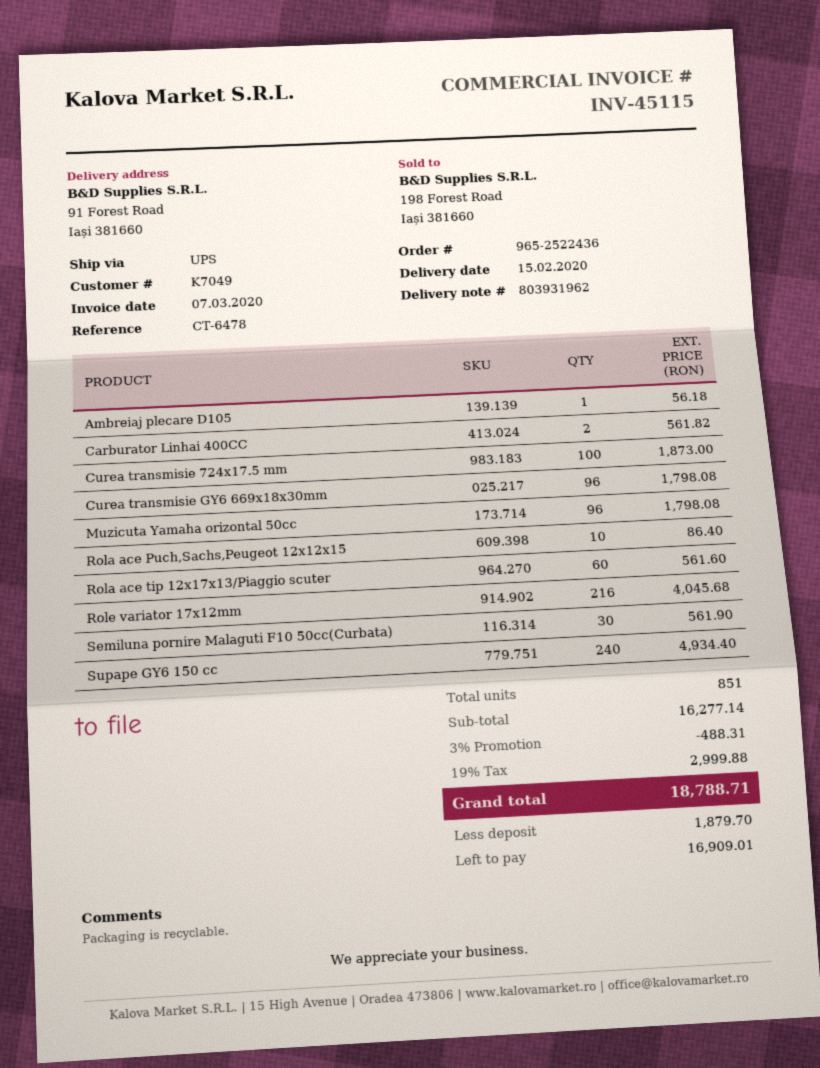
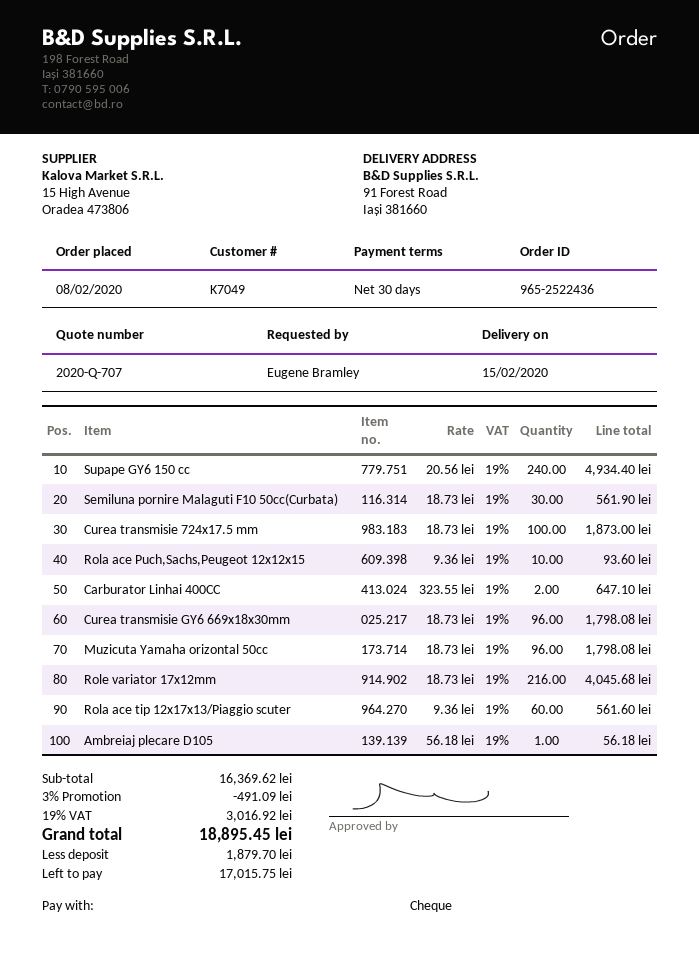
Carburator Linhai 400CC: 2 for 561.82 -> 2 for 647.10
Rola ace Puch,Sachs,Peugeot 12x12x15: 10 for 86.40 -> 10 for 93.60
subtotal: 16277.14 -> 16369.62
discount: 3% = 488.31 -> 3% = 491.09
tax: 19% = 2999.88 -> 19% = 3016.92
total: 18788.71 -> 18895.45
balance: 16909.01 -> 17015.75

